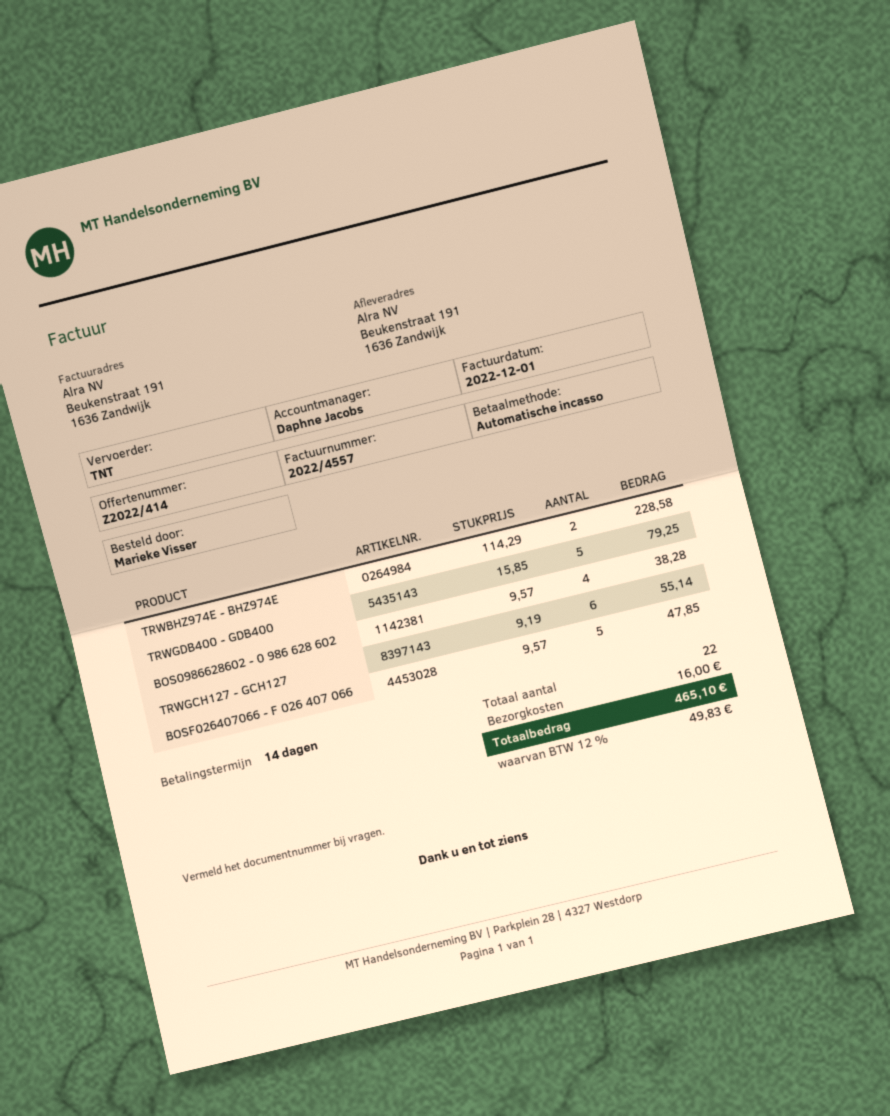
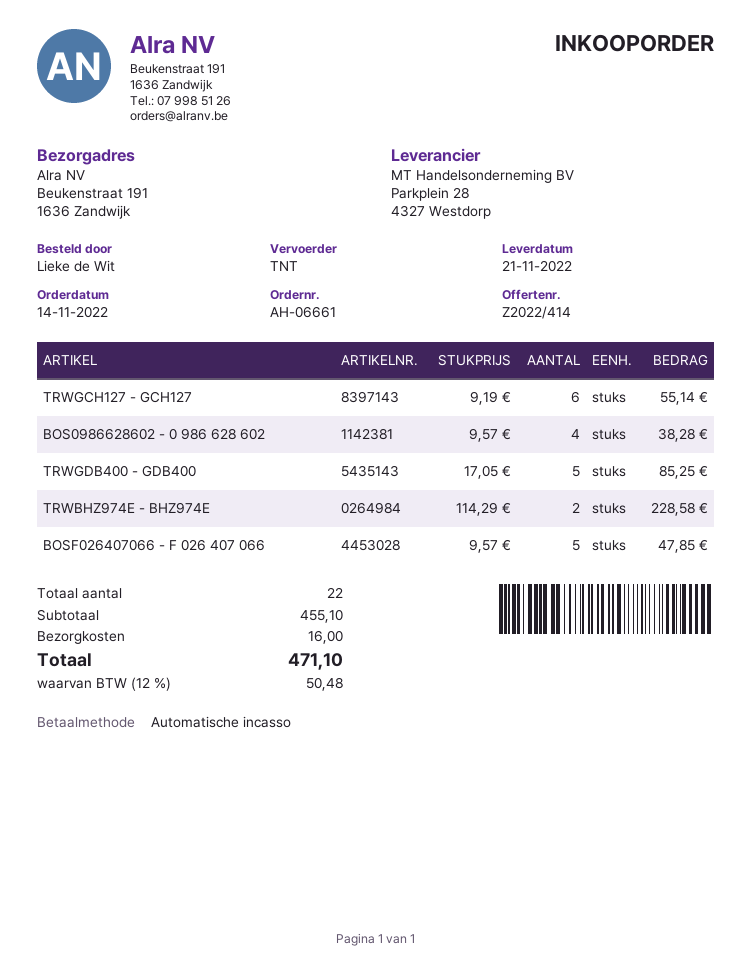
ordered by: Marieke Visser -> Lieke de Wit
TRWGDB400 - GDB400: 5 x 15.85 = 79.25 -> 5 x 17.05 = 85.25
tax: 12% = 49.83 -> 12% = 50.48
total: 465.10 -> 471.10

